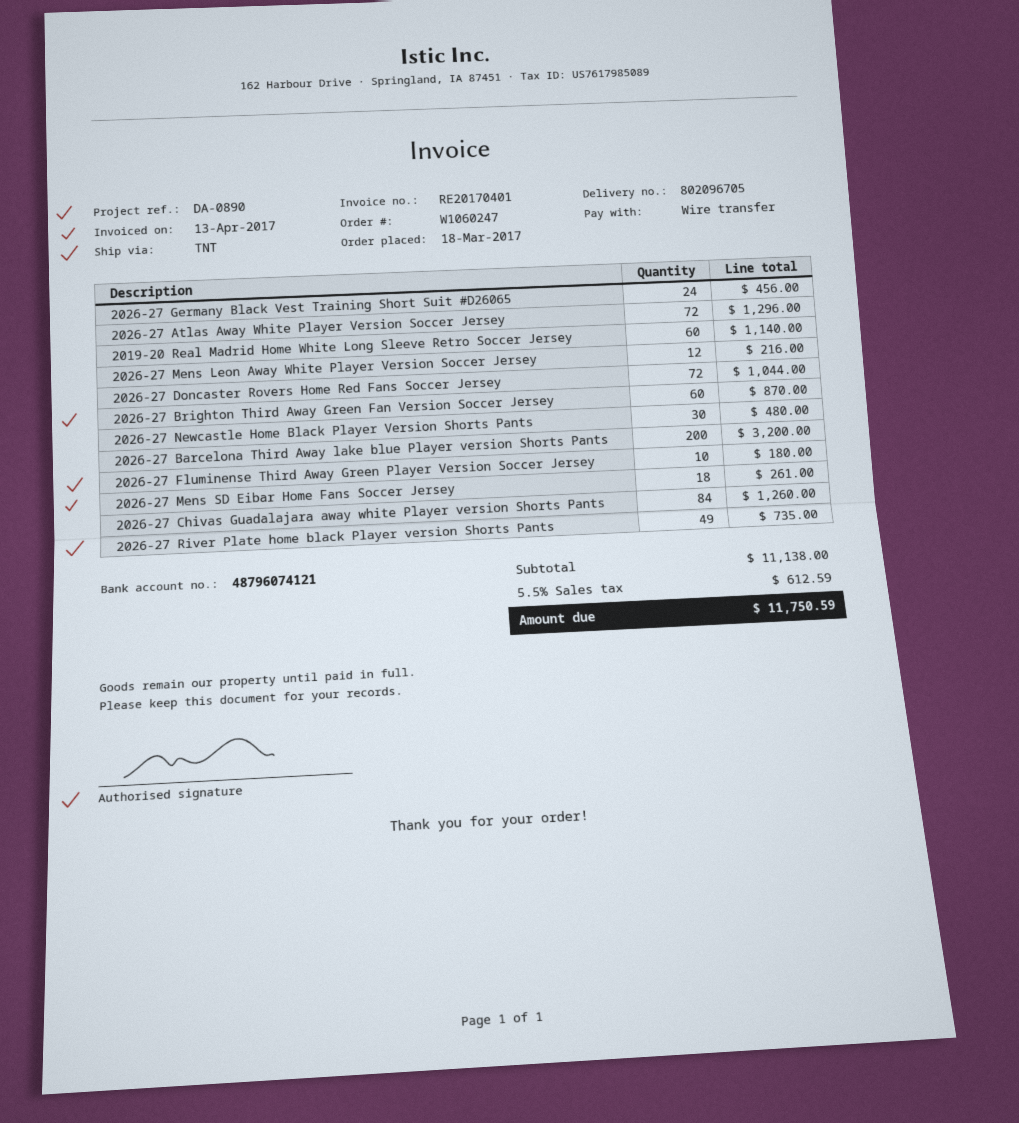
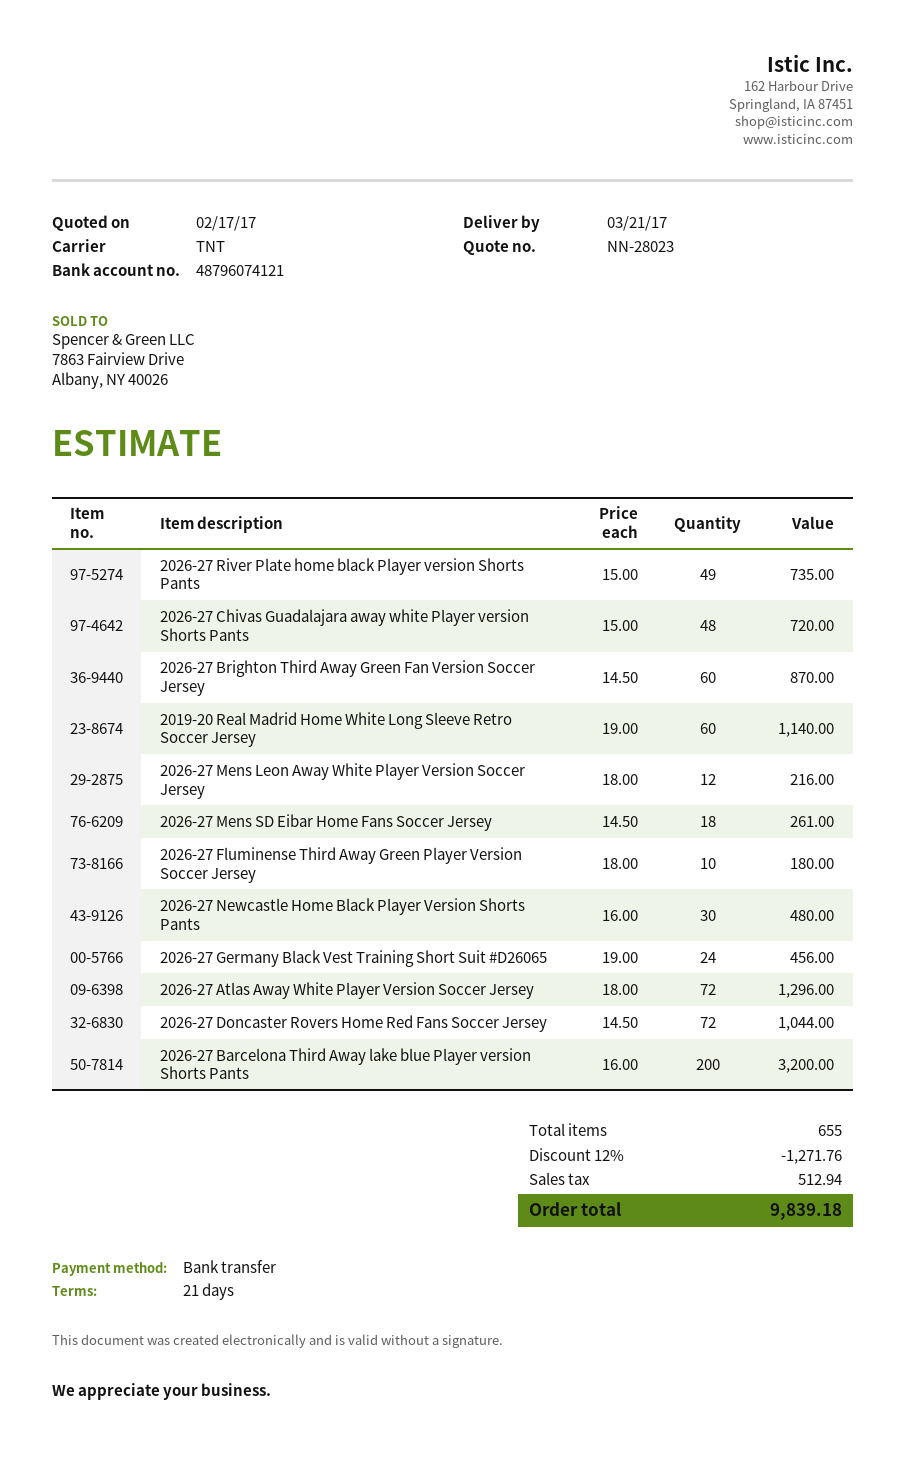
2026-27 Chivas Guadalajara away white Player version Shorts Pants: 84 for 1260.00 -> 48 for 720.00
discount: none -> 12% = 1271.76
tax: 612.59 -> 512.94
total: 11750.59 -> 9839.18

